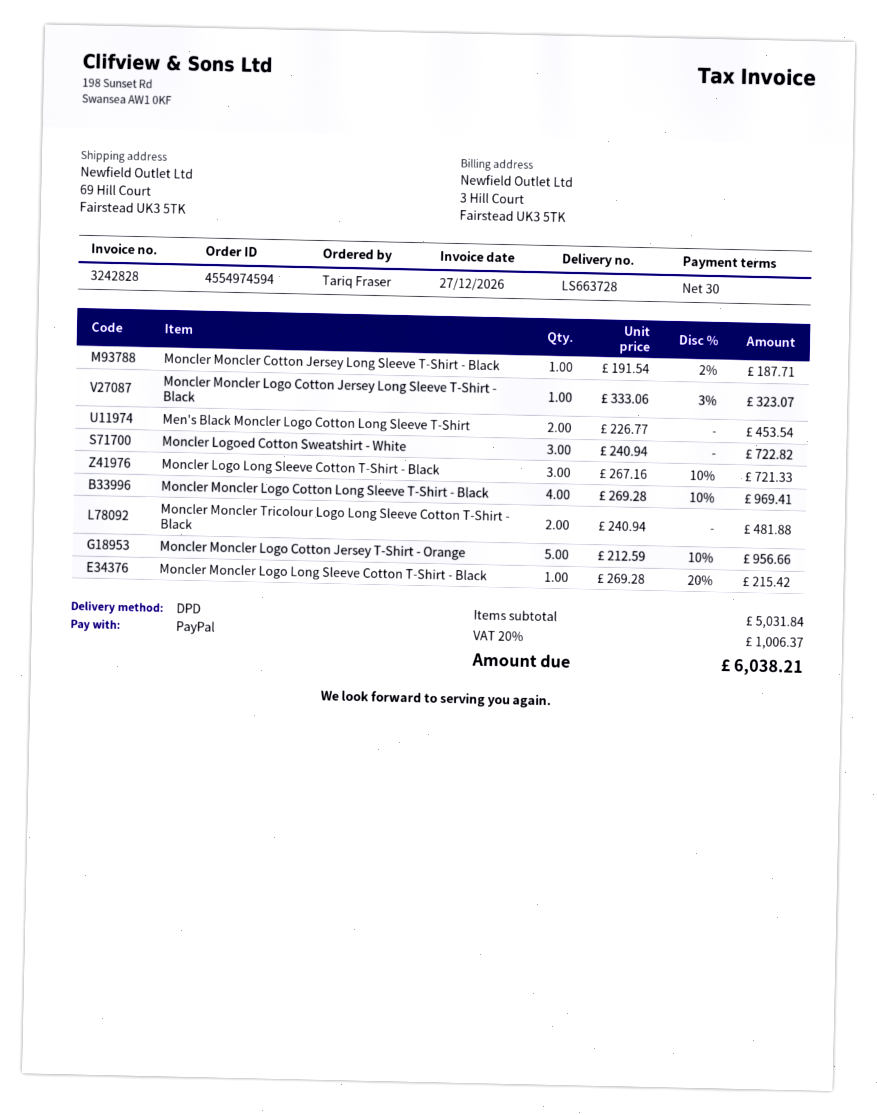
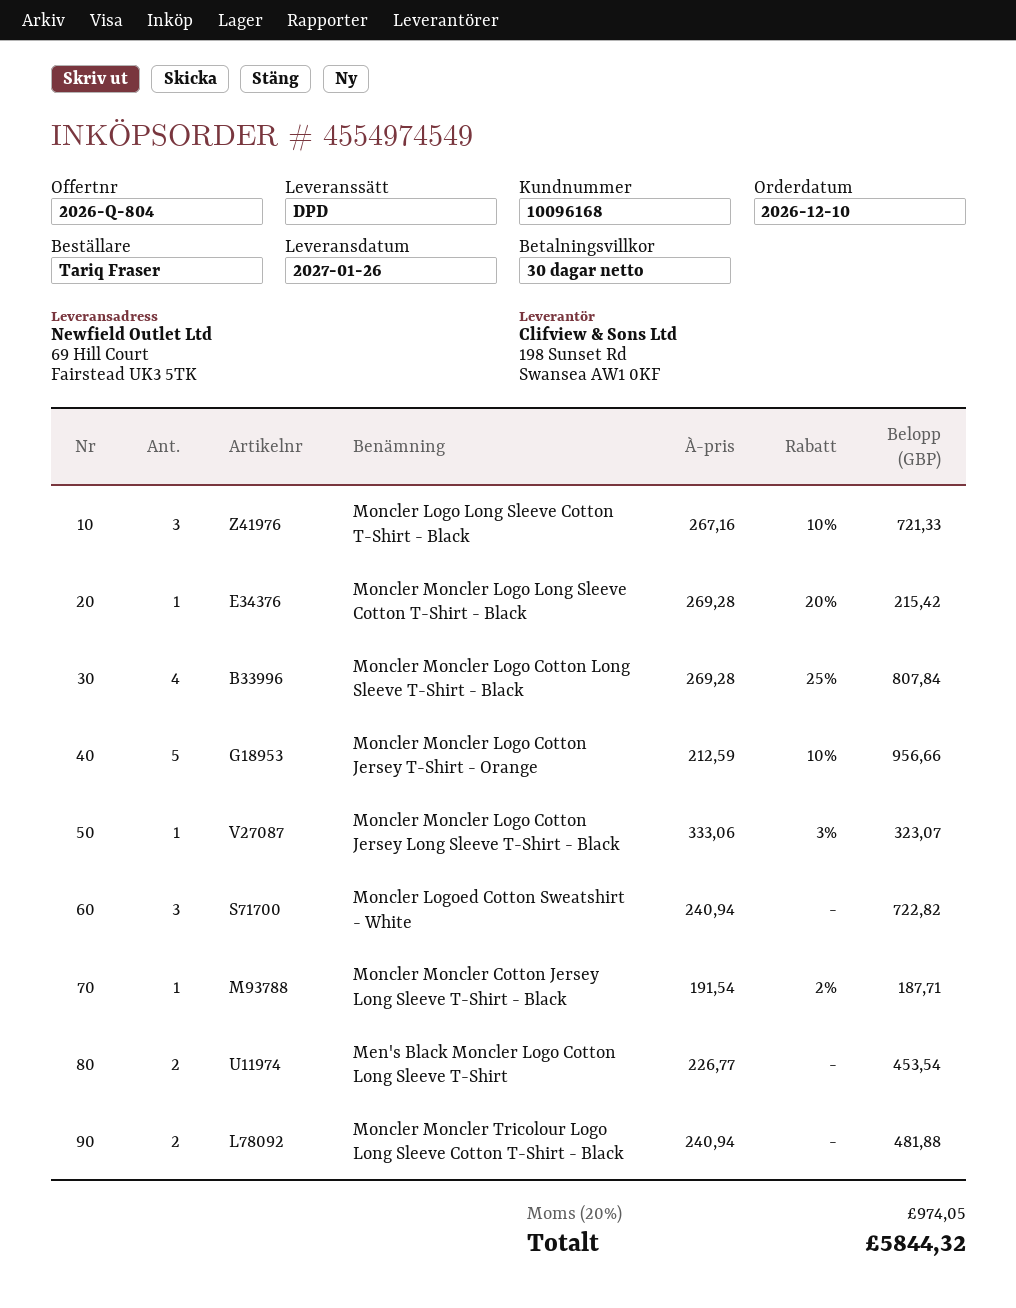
order number: 4554974594 -> 4554974549
Moncler Moncler Logo Cotton Long Sleeve T-Shirt - Black: 4 x 269.28 - 10% = 969.41 -> 4 x 269.28 - 25% = 807.84
tax: 20% = 1006.37 -> 20% = 974.05
total: 6038.21 -> 5844.32

